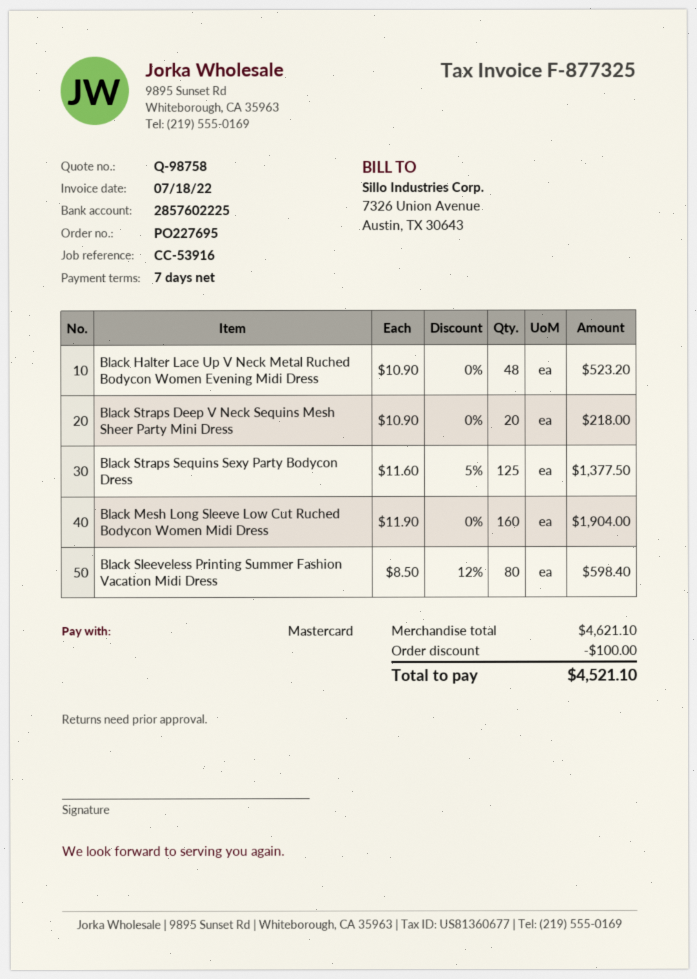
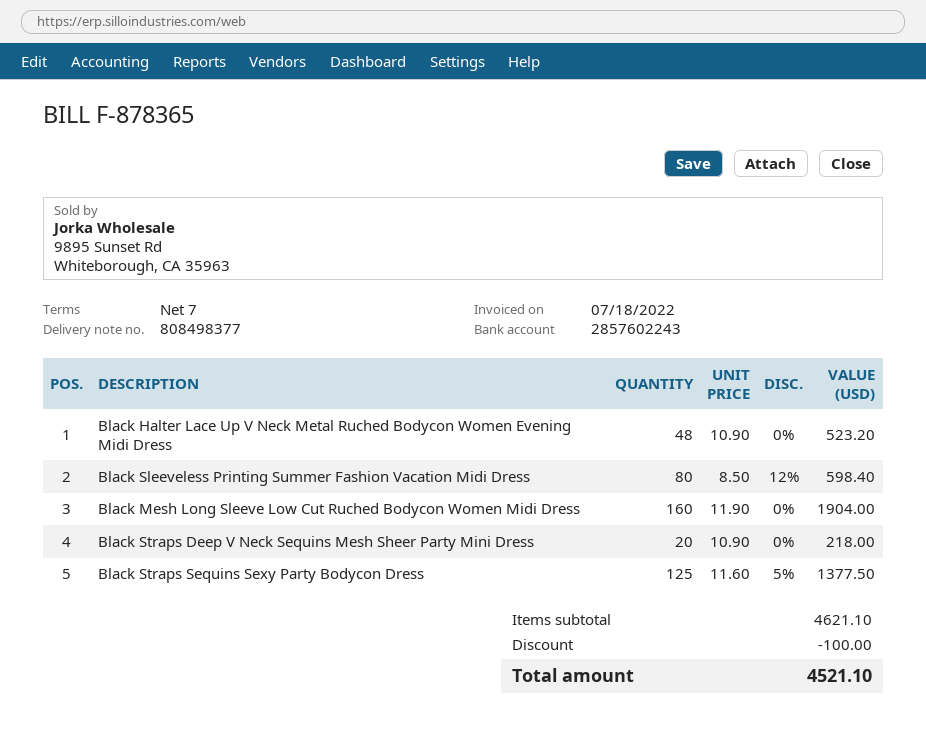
invoice number: F-877325 -> F-878365
bank account: 2857602225 -> 2857602243

